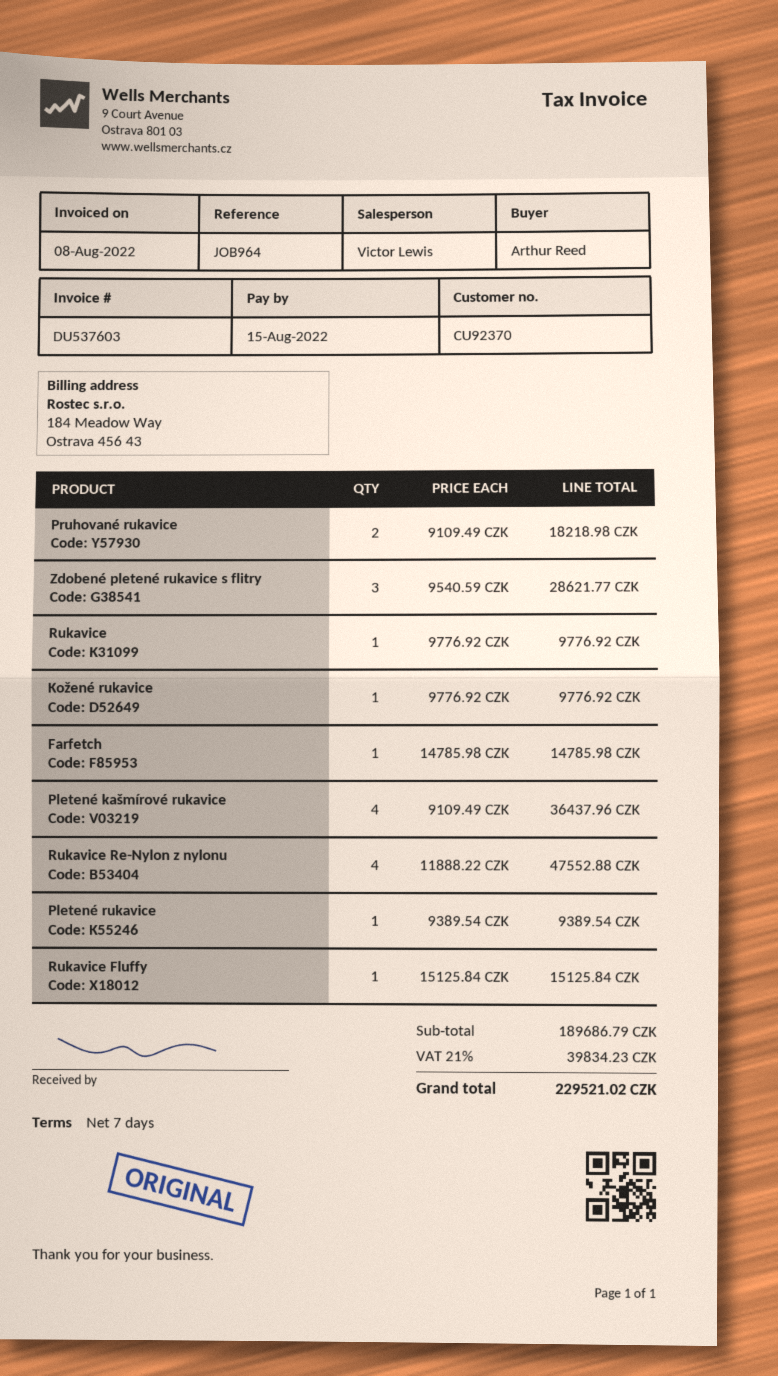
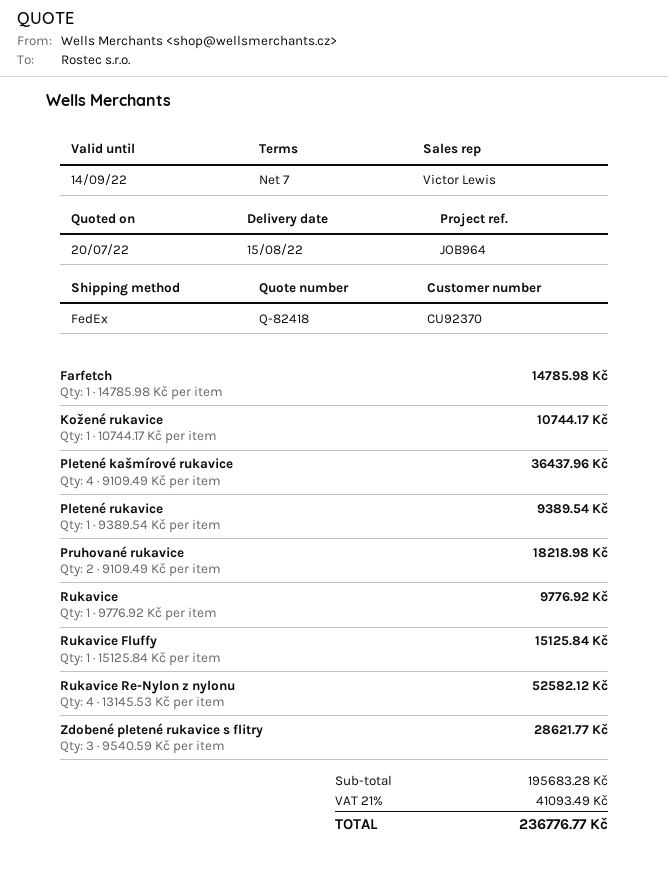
Kožené rukavice: 1 x 9776.92 = 9776.92 -> 1 x 10744.17 = 10744.17
Rukavice Re-Nylon z nylonu: 4 x 11888.22 = 47552.88 -> 4 x 13145.53 = 52582.12
subtotal: 189686.79 -> 195683.28
tax: 21% = 39834.23 -> 21% = 41093.49
total: 229521.02 -> 236776.77

